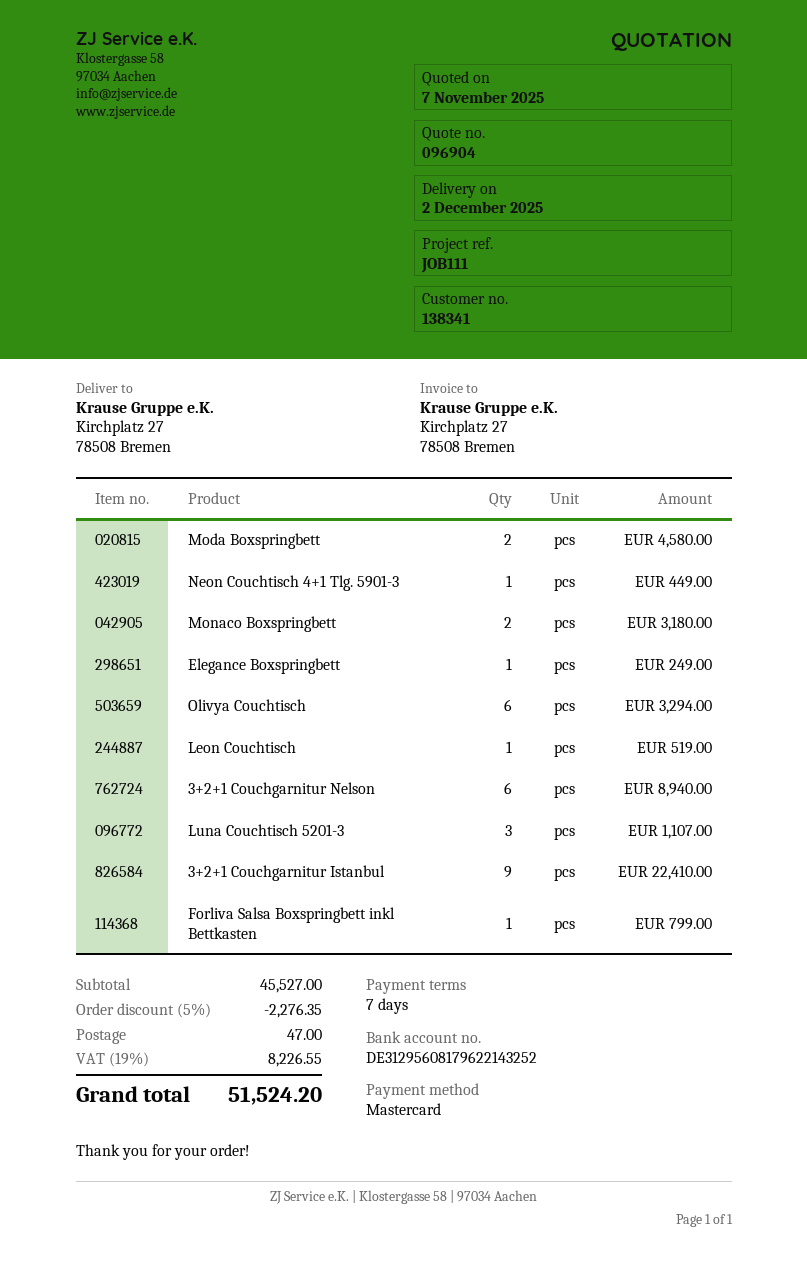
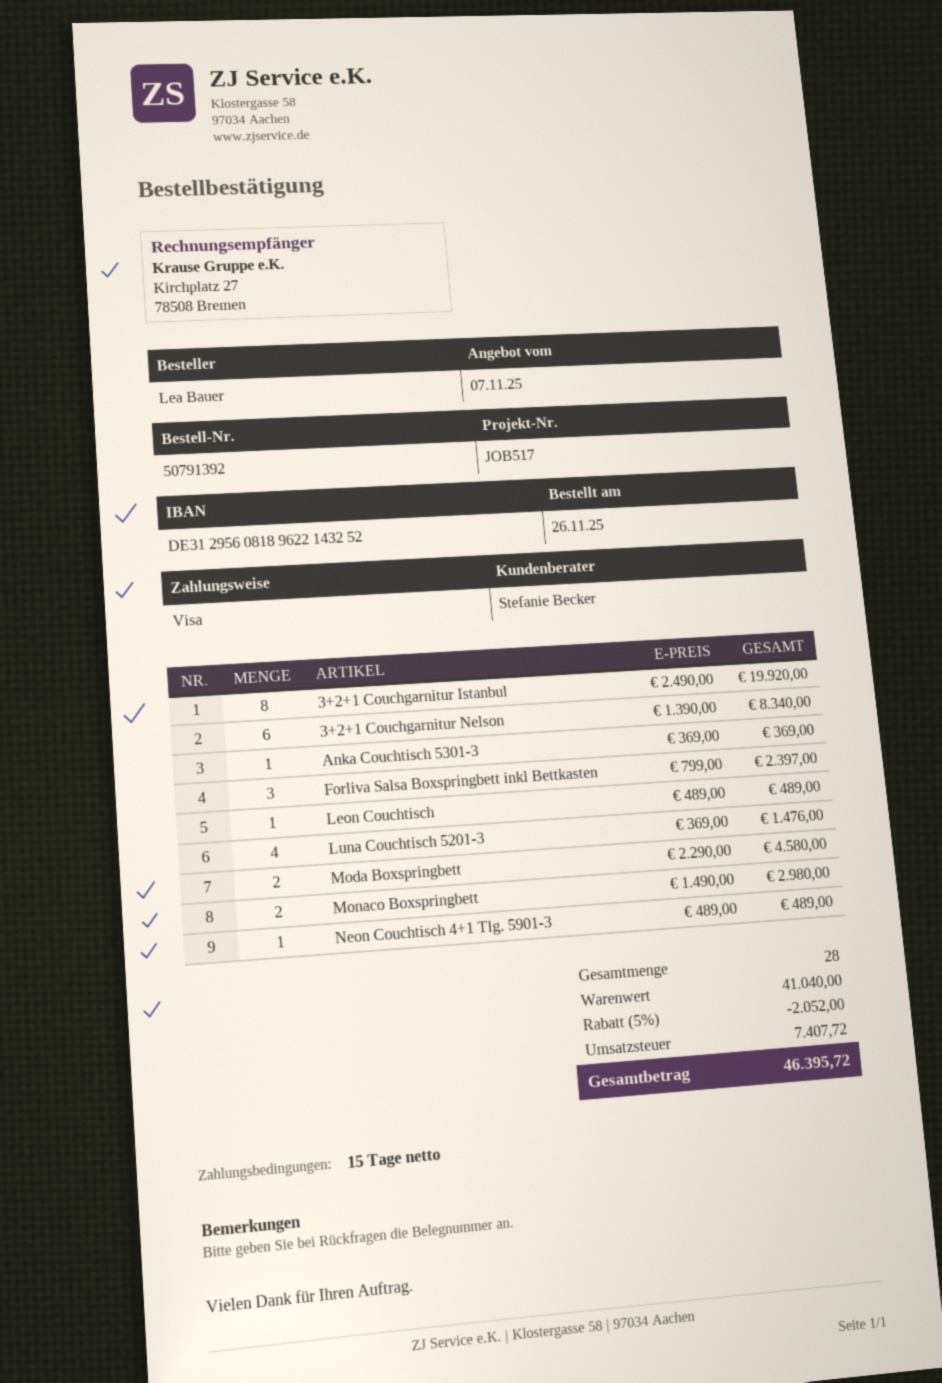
payment terms: 7 days -> 15 days
reference: JOB111 -> JOB517
payment method: Mastercard -> Visa
bank account: DE31295608179622143252 -> DE31295608189622143252
Neon Couchtisch 4+1 Tlg. 5901-3: 1 for 449.00 -> 1 for 489.00
Monaco Boxspringbett: 2 for 3180.00 -> 2 for 2980.00
Elegance Boxspringbett: 1 for 249.00 -> none
Olivya Couchtisch: 6 for 3294.00 -> none
Leon Couchtisch: 1 for 519.00 -> 1 for 489.00
3+2+1 Couchgarnitur Nelson: 6 for 8940.00 -> 6 for 8340.00
Luna Couchtisch 5201-3: 3 for 1107.00 -> 4 for 1476.00
3+2+1 Couchgarnitur Istanbul: 9 for 22410.00 -> 8 for 19920.00
Forliva Salsa Boxspringbett inkl Bettkasten: 1 for 799.00 -> 3 for 2397.00
Anka Couchtisch 5301-3: none -> 1 for 369.00
subtotal: 45527.00 -> 41040.00
discount: 5% = 2276.35 -> 5% = 2052.00
shipping: 47.00 -> none
tax: 8226.55 -> 7407.72
total: 51524.20 -> 46395.72

